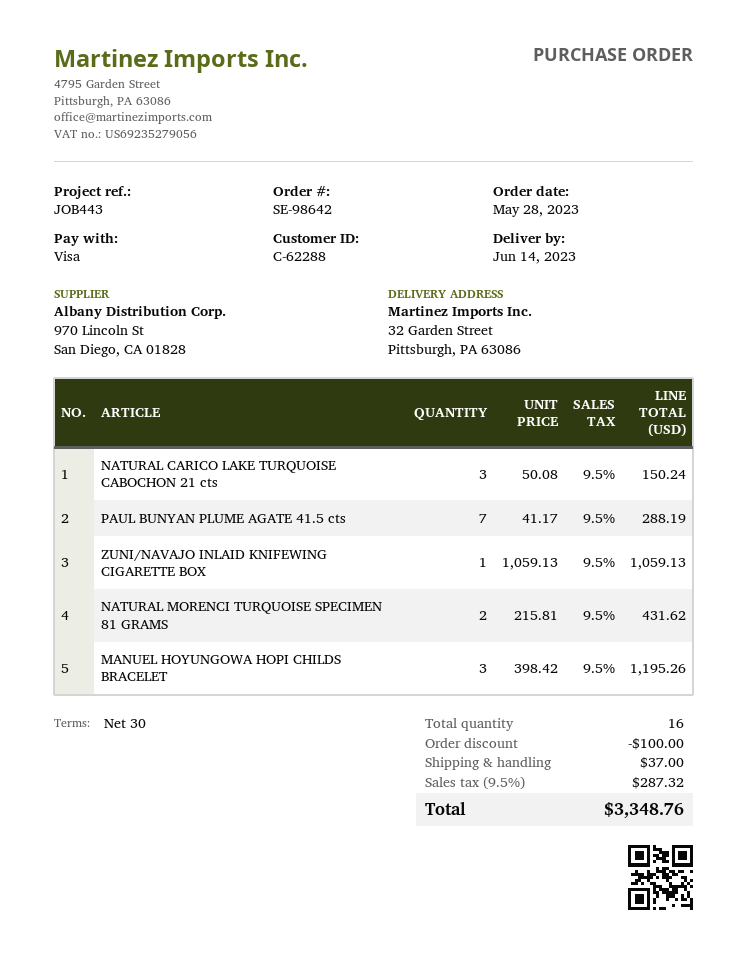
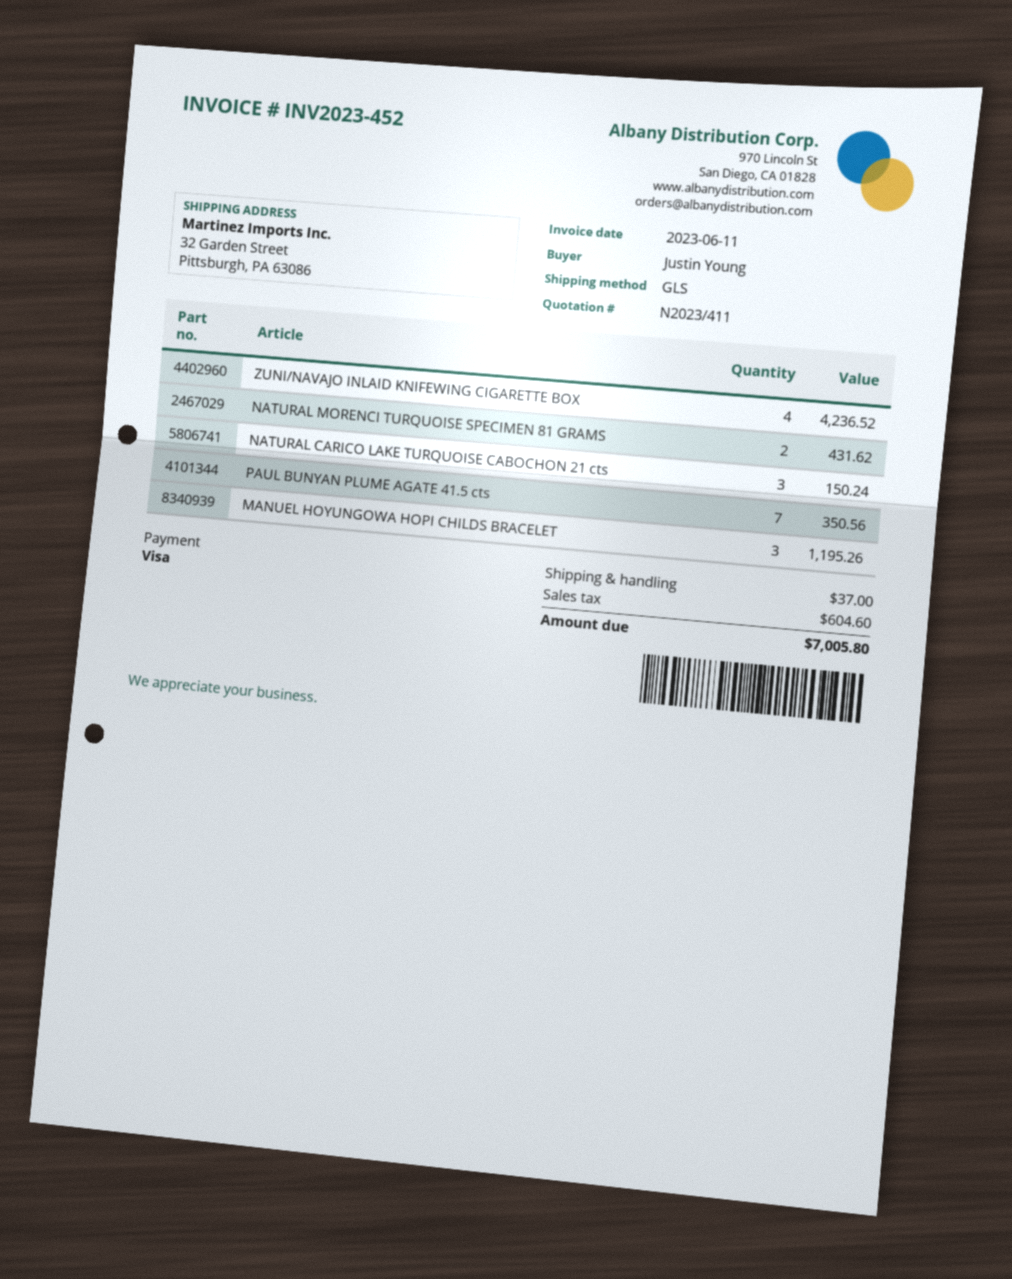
PAUL BUNYAN PLUME AGATE 41.5 cts: 7 for 288.19 -> 7 for 350.56
ZUNI/NAVAJO INLAID KNIFEWING CIGARETTE BOX: 1 for 1059.13 -> 4 for 4236.52
discount: 100.00 -> none
tax: 287.32 -> 604.60
total: 3348.76 -> 7005.80

